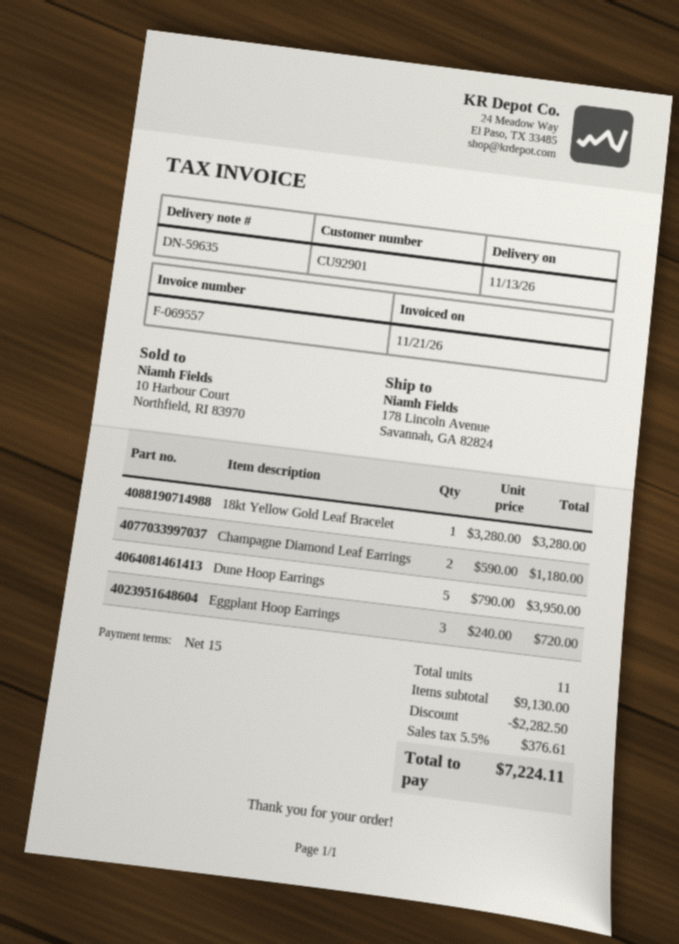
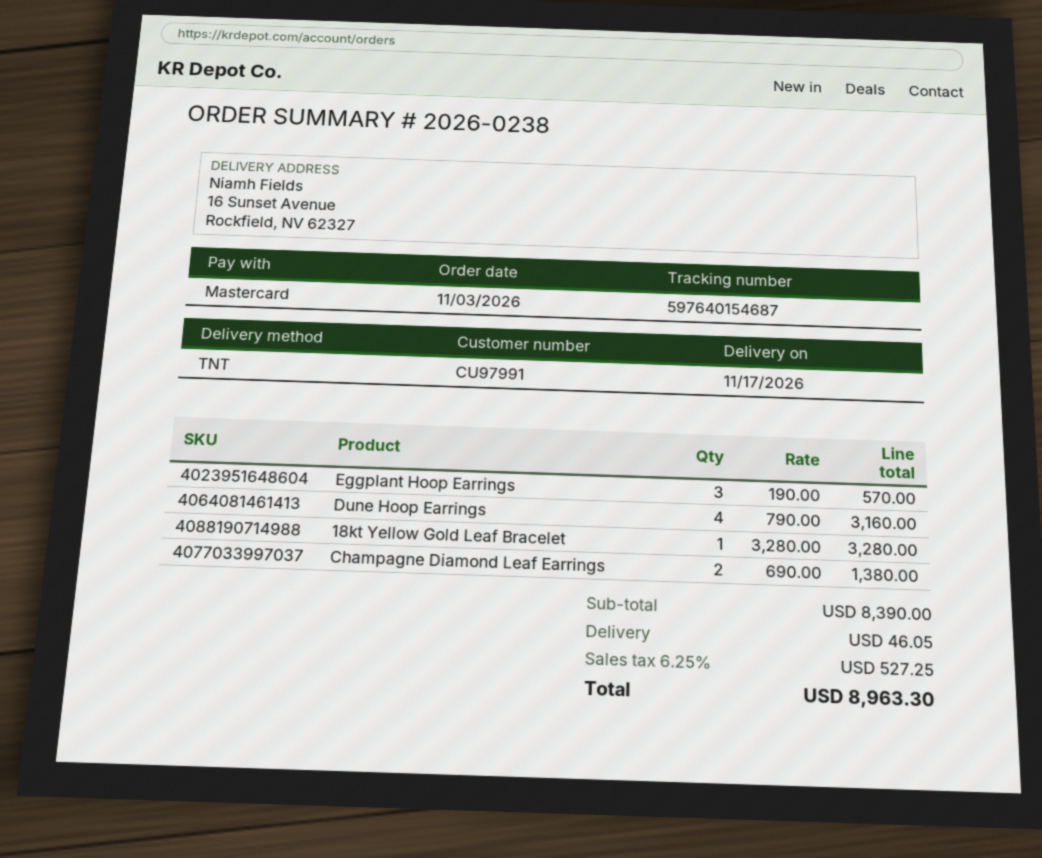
delivery date: 2026-11-13 -> 2026-11-17
customer number: CU92901 -> CU97991
ship to: 178 Lincoln Avenue, Savannah, GA 82824 -> 16 Sunset Avenue, Rockfield, NV 62327
Champagne Diamond Leaf Earrings: 2 x 590.00 = 1180.00 -> 2 x 690.00 = 1380.00
Dune Hoop Earrings: 5 x 790.00 = 3950.00 -> 4 x 790.00 = 3160.00
Eggplant Hoop Earrings: 3 x 240.00 = 720.00 -> 3 x 190.00 = 570.00
subtotal: 9130.00 -> 8390.00
discount: 2282.50 -> none
shipping: none -> 46.05
tax: 5.5% = 376.61 -> 6.25% = 527.25
total: 7224.11 -> 8963.30

